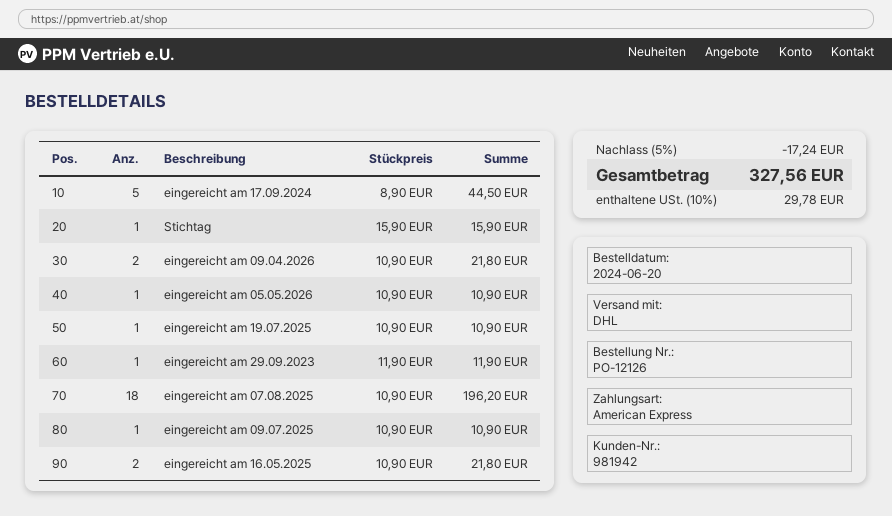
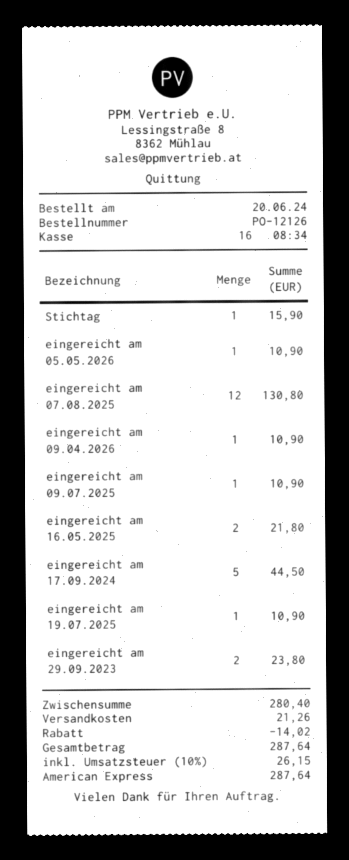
eingereicht am 09.04.2026: 2 for 21.80 -> 1 for 10.90
eingereicht am 29.09.2023: 1 for 11.90 -> 2 for 23.80
eingereicht am 07.08.2025: 18 for 196.20 -> 12 for 130.80
discount: 17.24 -> 14.02
shipping: none -> 21.26
tax: 10% = 29.78 -> 10% = 26.15
total: 327.56 -> 287.64

